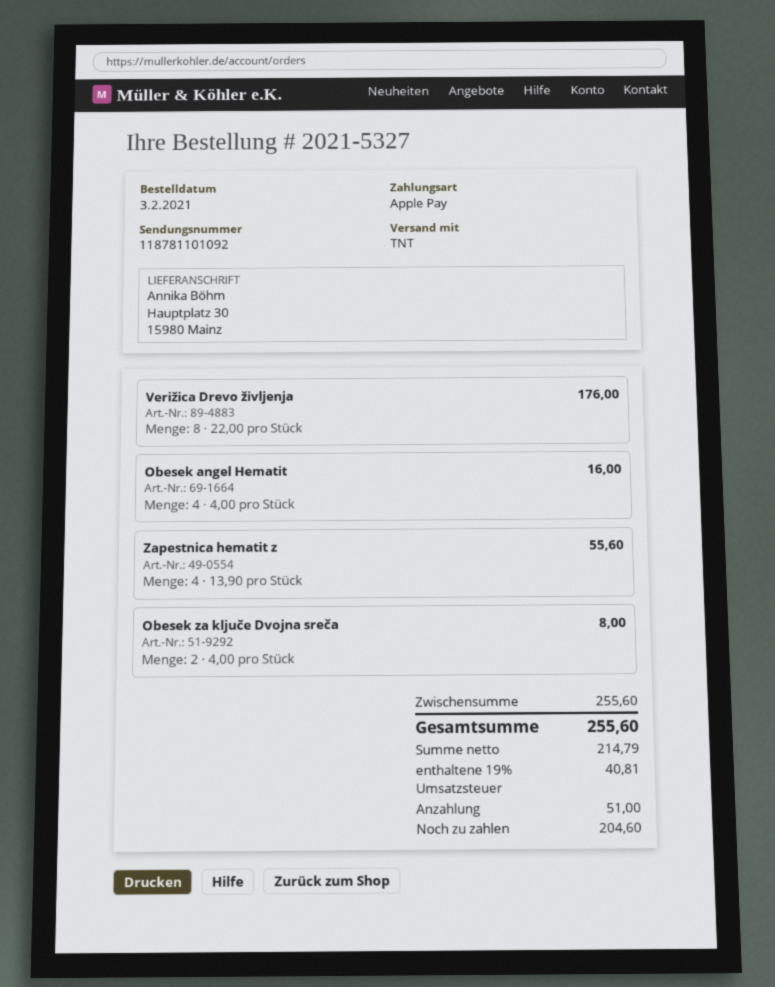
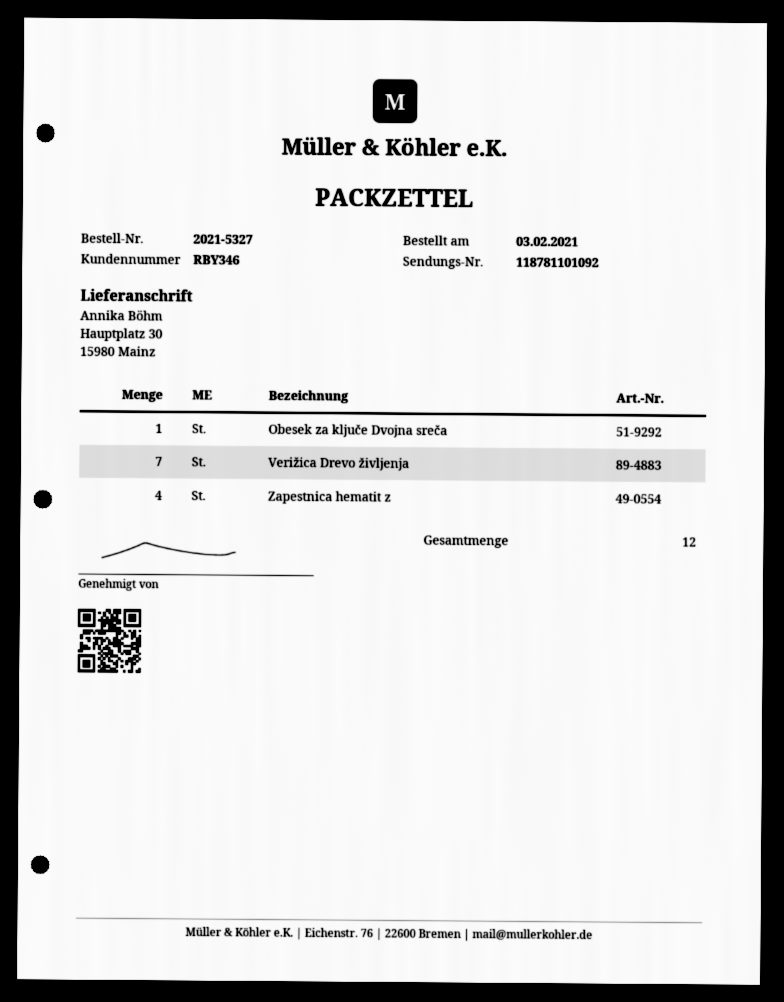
Verižica Drevo življenja: 8 -> 7
Obesek angel Hematit: 4 -> none
Obesek za ključe Dvojna sreča: 2 -> 1

